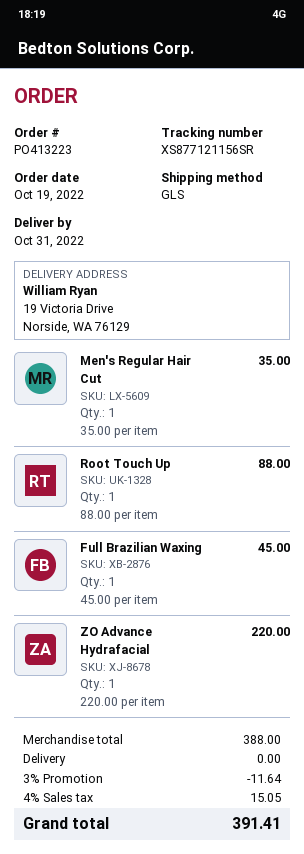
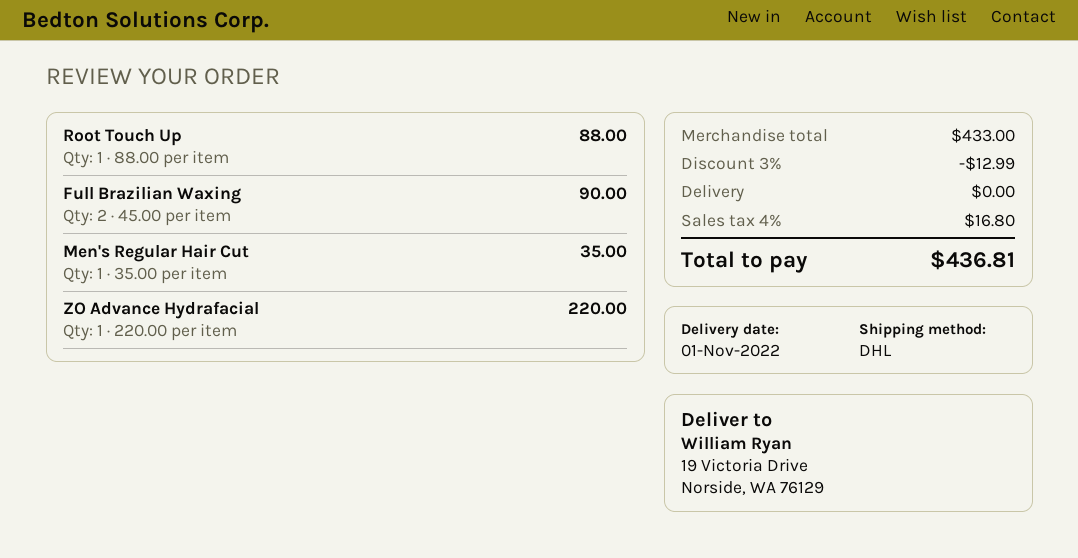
delivery date: 2022-10-31 -> 2022-11-01
shipping method: GLS -> DHL
Full Brazilian Waxing: 1 x 45.00 = 45.00 -> 2 x 45.00 = 90.00
subtotal: 388.00 -> 433.00
discount: 3% = 11.64 -> 3% = 12.99
tax: 4% = 15.05 -> 4% = 16.80
total: 391.41 -> 436.81

